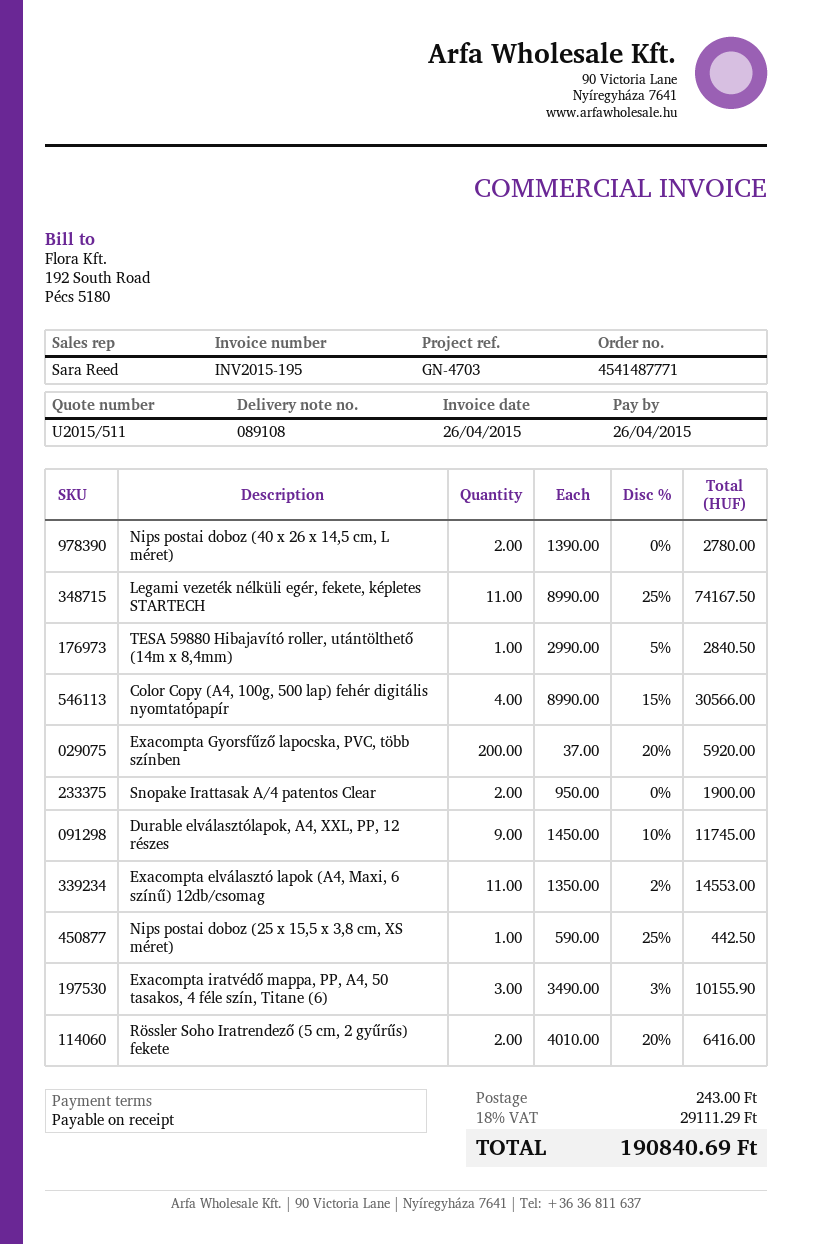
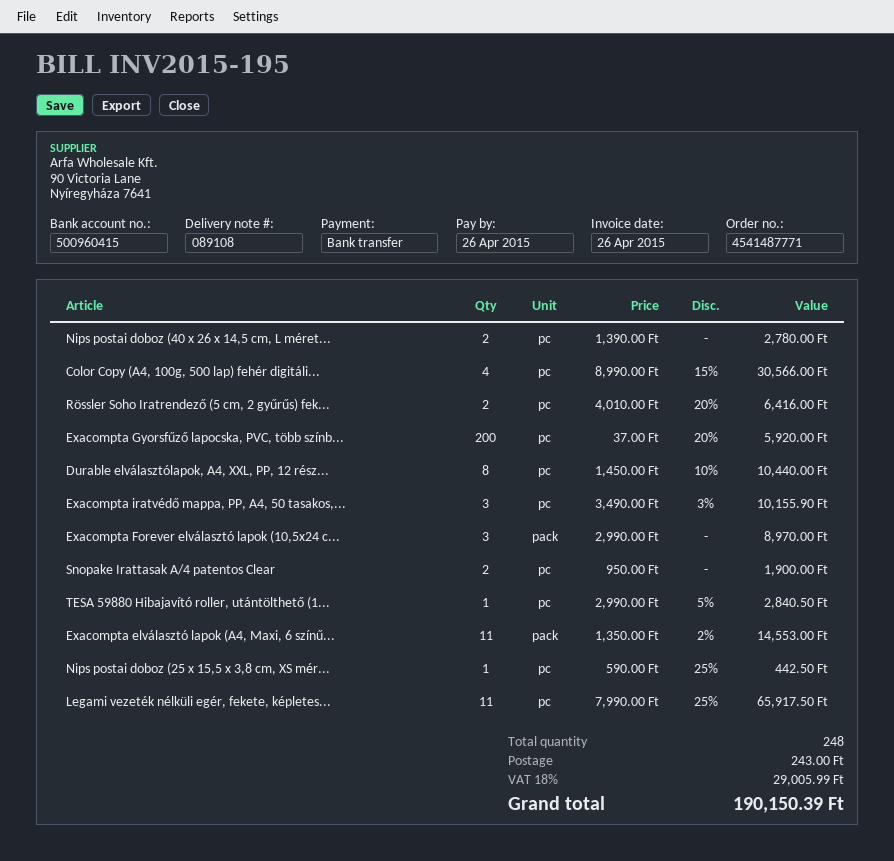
Legami vezeték nélküli egér, fekete, képletes STARTECH: 11 x 8990.00 - 25% = 74167.50 -> 11 x 7990.00 - 25% = 65917.50
Durable elválasztólapok, A4, XXL, PP, 12 részes: 9 x 1450.00 - 10% = 11745.00 -> 8 x 1450.00 - 10% = 10440.00
Exacompta Forever elválasztó lapok (10,5x24 c...: none -> 3 x 2990.00 = 8970.00
tax: 18% = 29111.29 -> 18% = 29005.99
total: 190840.69 -> 190150.39

